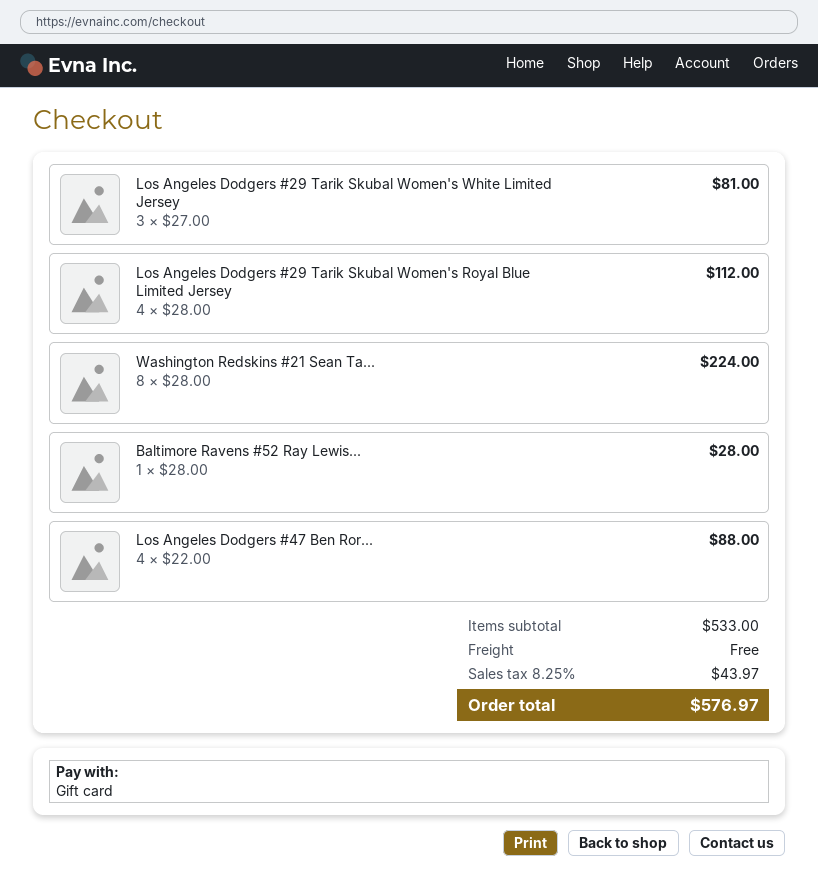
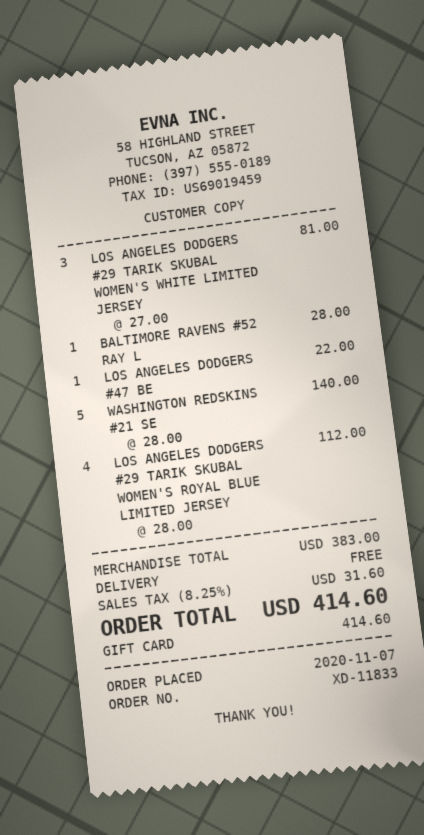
Washington Redskins #21 Sean Ta...: 8 x 28.00 = 224.00 -> 5 x 28.00 = 140.00
Los Angeles Dodgers #47 Ben Ror...: 4 x 22.00 = 88.00 -> 1 x 22.00 = 22.00
subtotal: 533.00 -> 383.00
tax: 8.25% = 43.97 -> 8.25% = 31.60
total: 576.97 -> 414.60

